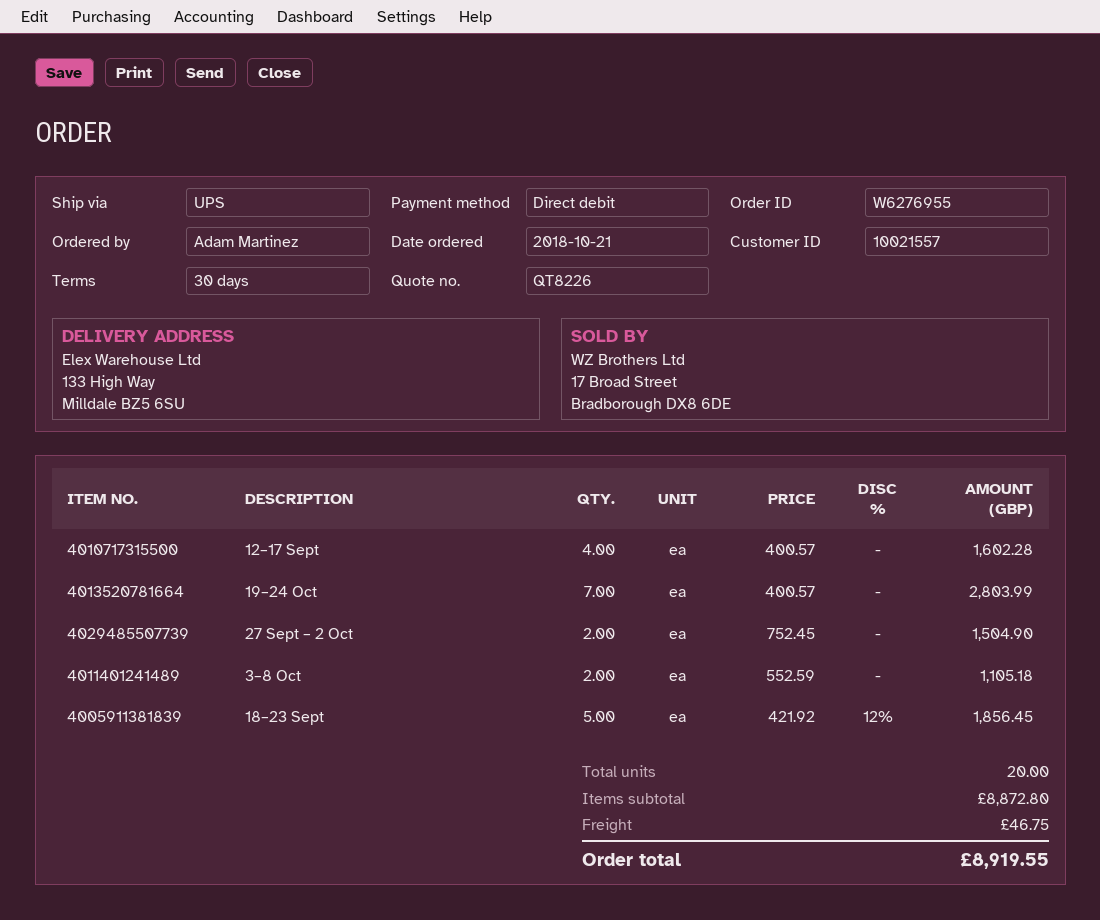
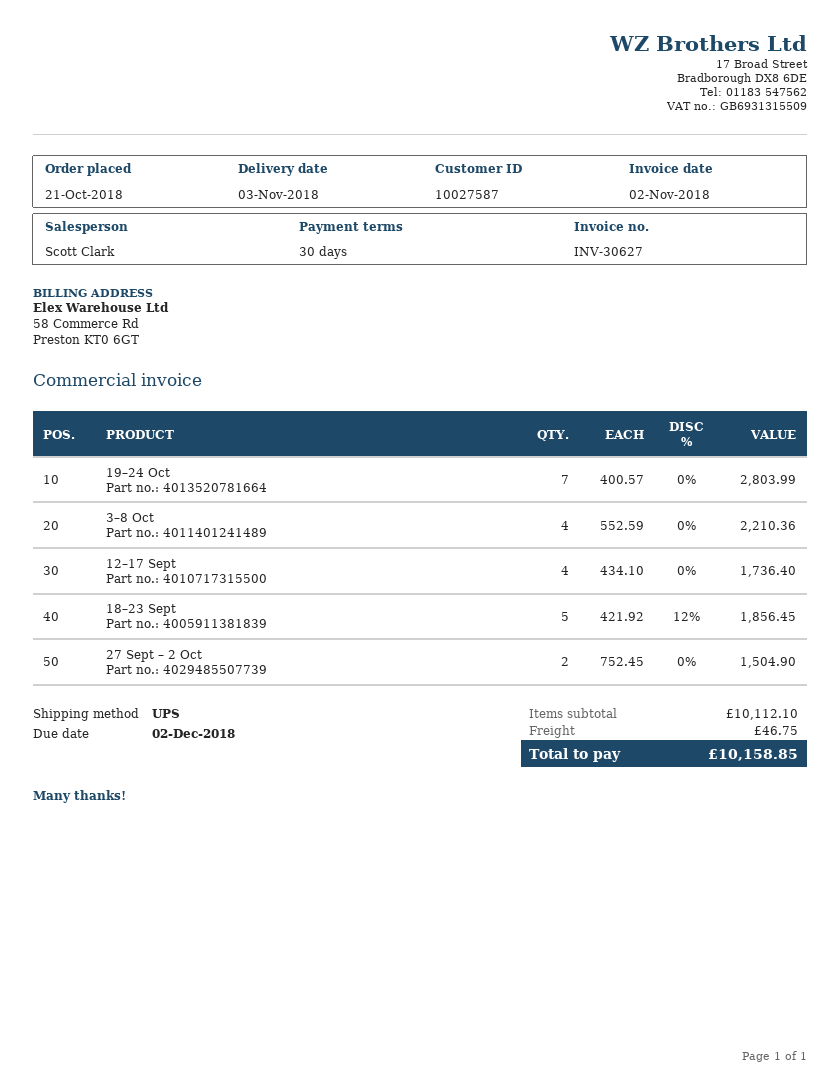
customer number: 10021557 -> 10027587
12–17 Sept: 4 x 400.57 = 1602.28 -> 4 x 434.10 = 1736.40
3–8 Oct: 2 x 552.59 = 1105.18 -> 4 x 552.59 = 2210.36
subtotal: 8872.80 -> 10112.10
total: 8919.55 -> 10158.85

